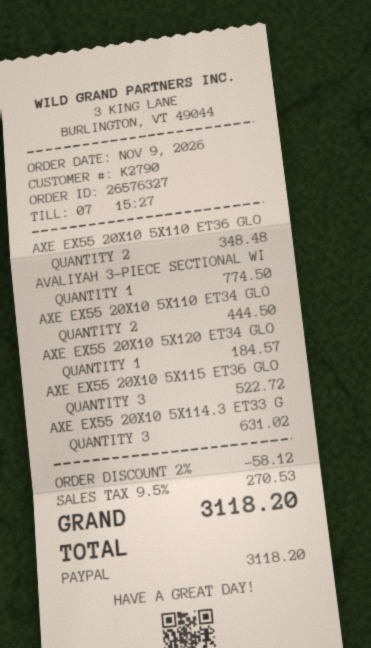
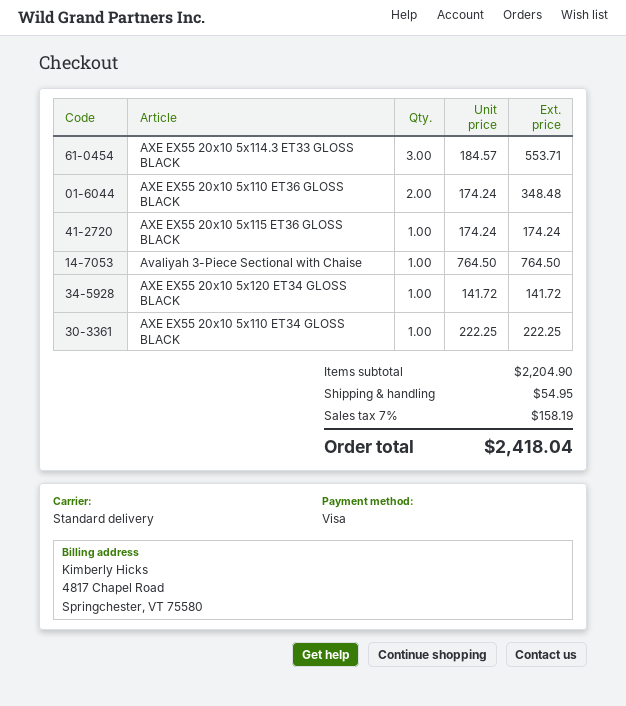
payment method: PayPal -> Visa
AVALIYAH 3-PIECE SECTIONAL WI: 1 for 774.50 -> 1 for 764.50
AXE EX55 20X10 5X110 ET34 GLO: 2 for 444.50 -> 1 for 222.25
AXE EX55 20X10 5X120 ET34 GLO: 1 for 184.57 -> 1 for 141.72
AXE EX55 20X10 5X115 ET36 GLO: 3 for 522.72 -> 1 for 174.24
AXE EX55 20X10 5X114.3 ET33 G: 3 for 631.02 -> 3 for 553.71
discount: 2% = 58.12 -> none
shipping: none -> 54.95
tax: 9.5% = 270.53 -> 7% = 158.19
total: 3118.20 -> 2418.04

